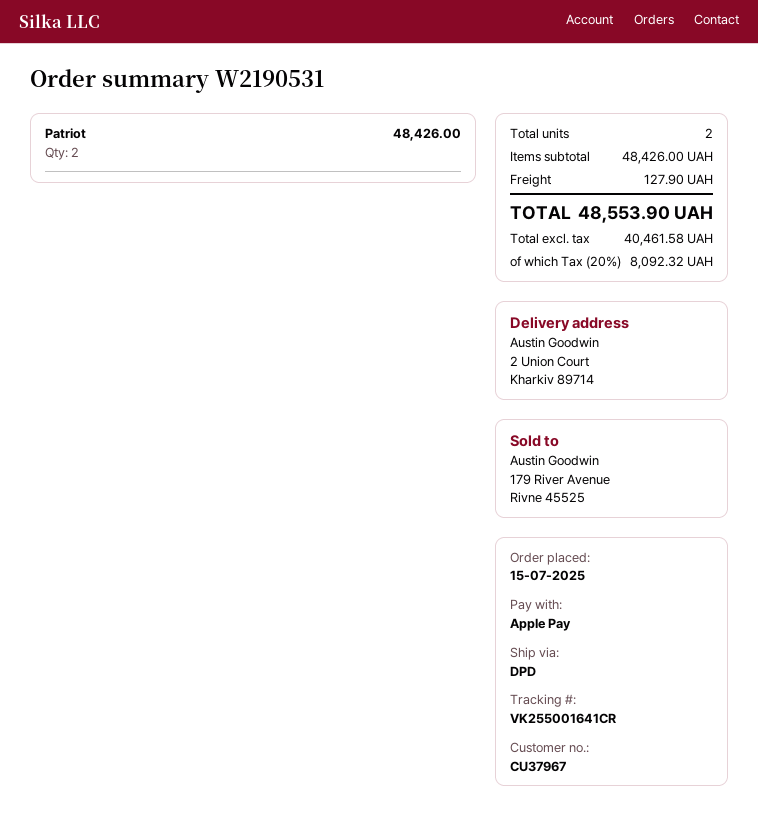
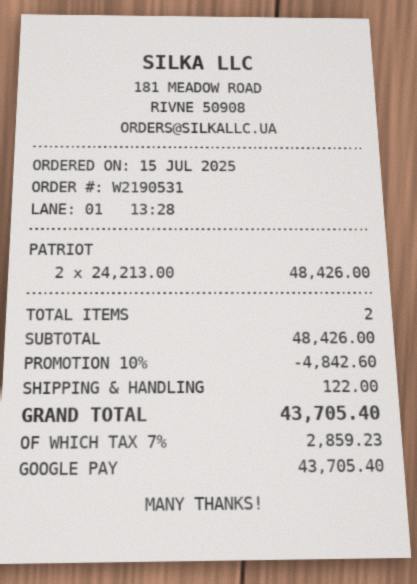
payment method: Apple Pay -> Google Pay
discount: none -> 10% = 4842.60
shipping: 127.90 -> 122.00
tax: 20% = 8092.32 -> 7% = 2859.23
total: 48553.90 -> 43705.40

